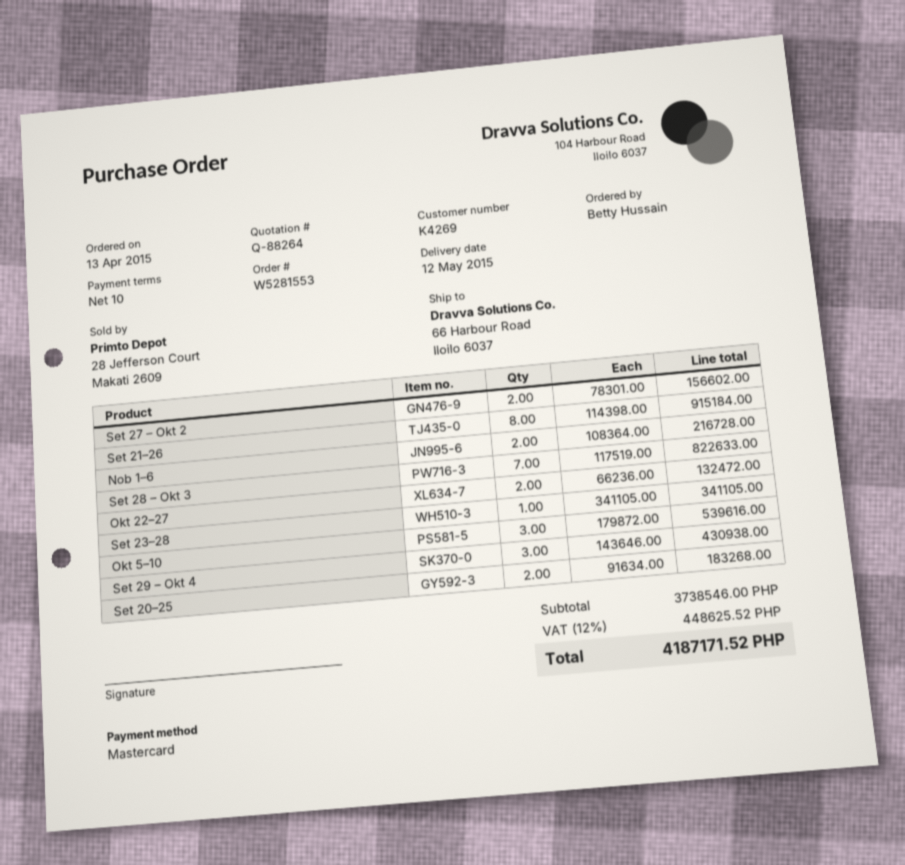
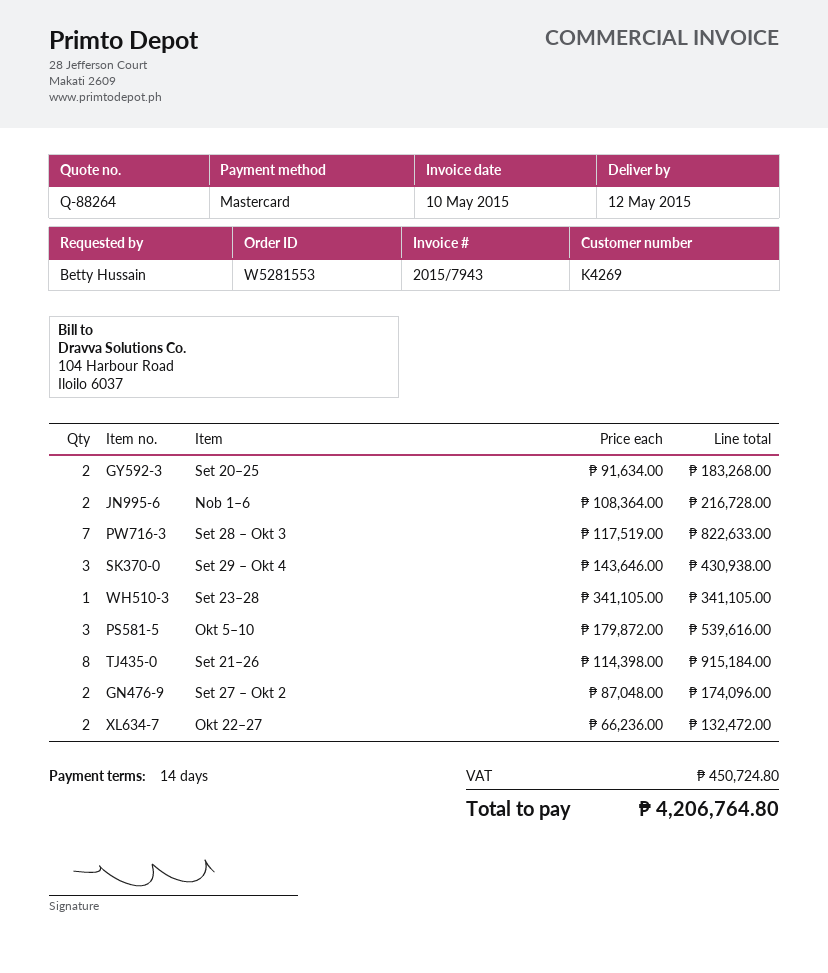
payment terms: 10 days -> 14 days
Set 27 – Okt 2: 2 x 78301.00 = 156602.00 -> 2 x 87048.00 = 174096.00
tax: 448625.52 -> 450724.80
total: 4187171.52 -> 4206764.80

